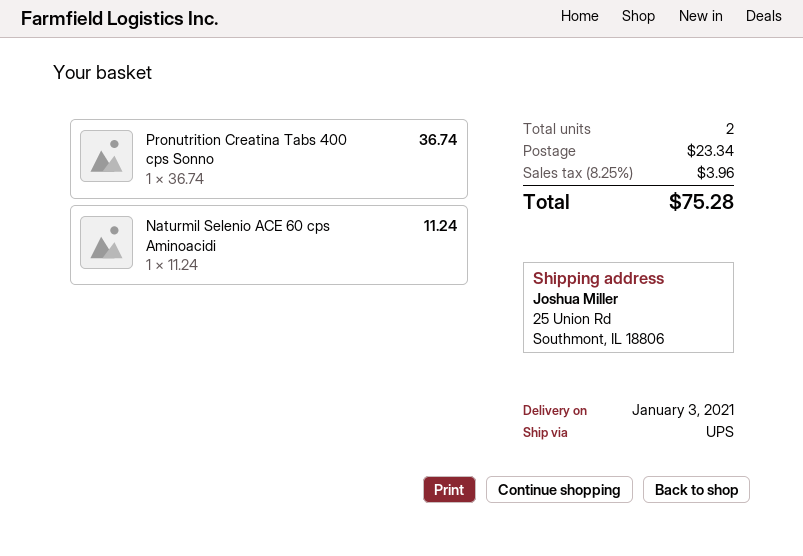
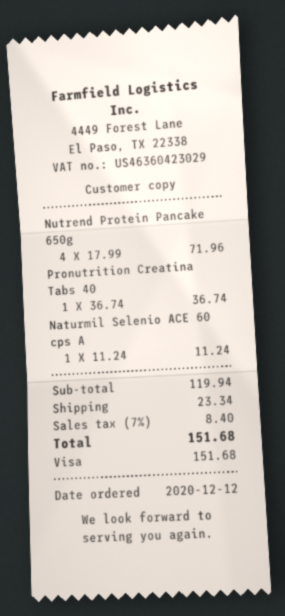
Nutrend Protein Pancake 650g: none -> 4 x 17.99 = 71.96
tax: 8.25% = 3.96 -> 7% = 8.40
total: 75.28 -> 151.68

